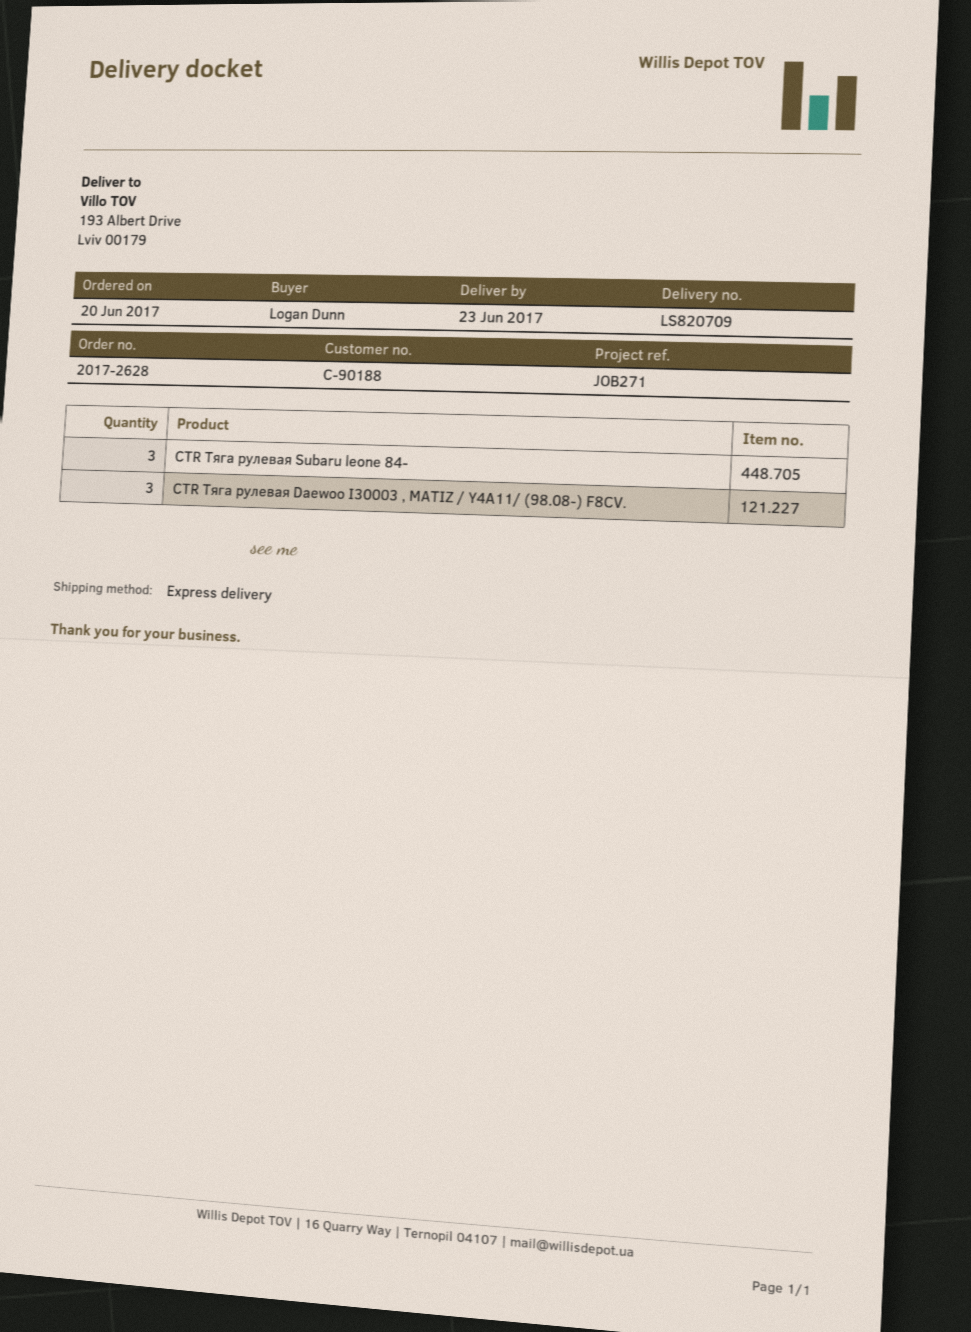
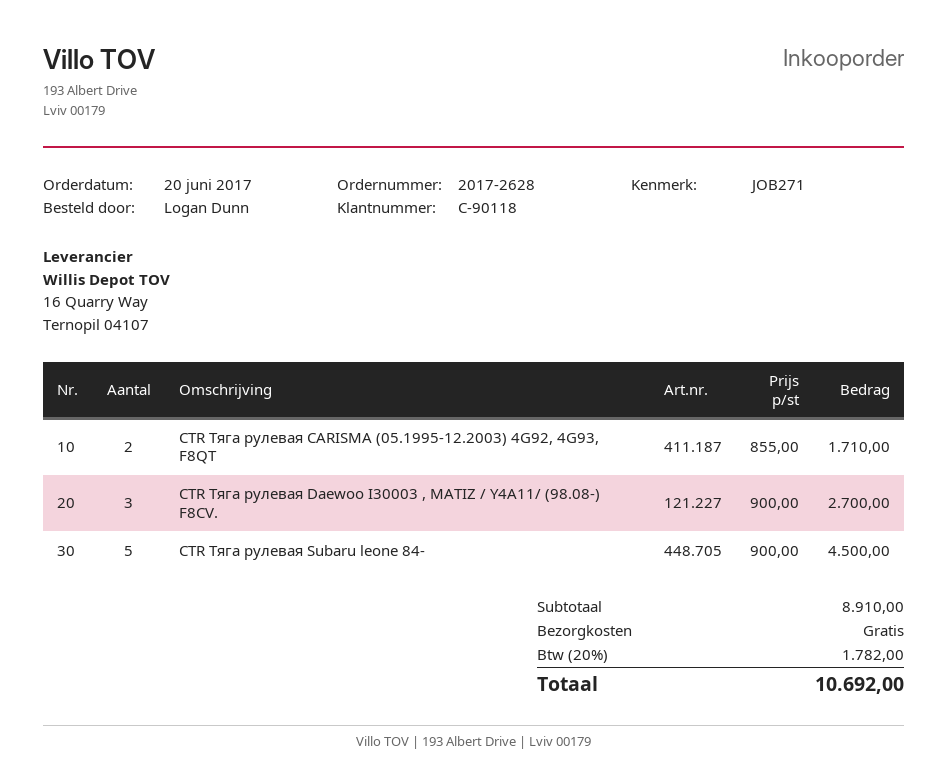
customer number: C-90188 -> C-90118
CTR Тяга рулевая Subaru leone 84-: 3 -> 5
CTR Тяга рулевая CARISMA (05.1995-12.2003) 4G92, 4G93, F8QT: none -> 2

